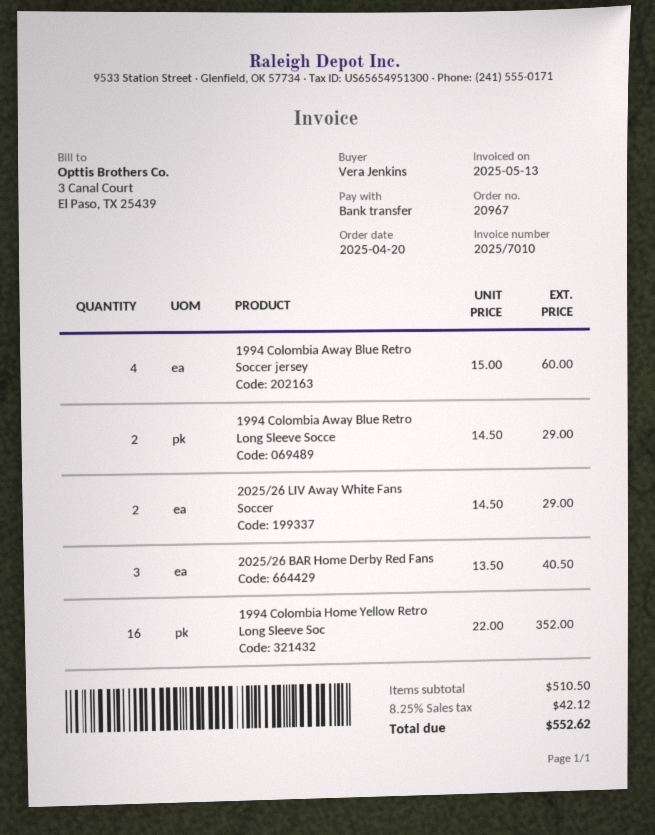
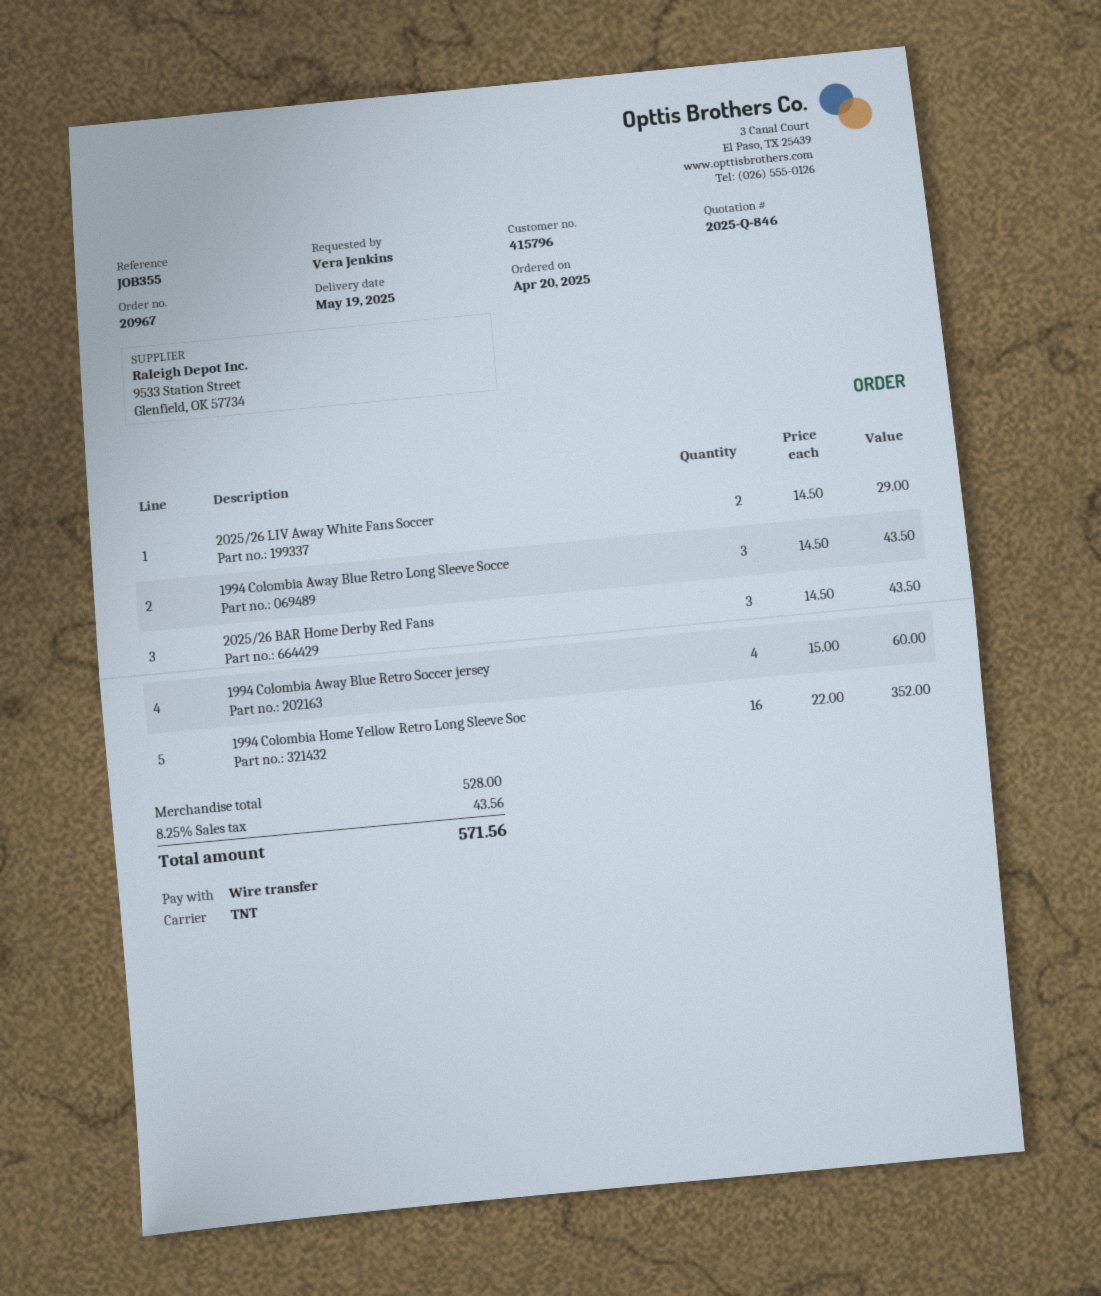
1994 Colombia Away Blue Retro Long Sleeve Socce: 2 x 14.50 = 29.00 -> 3 x 14.50 = 43.50
2025/26 BAR Home Derby Red Fans: 3 x 13.50 = 40.50 -> 3 x 14.50 = 43.50
subtotal: 510.50 -> 528.00
tax: 8.25% = 42.12 -> 8.25% = 43.56
total: 552.62 -> 571.56

